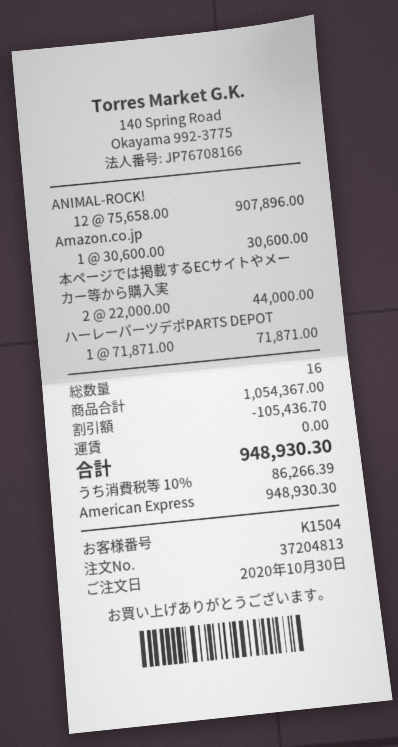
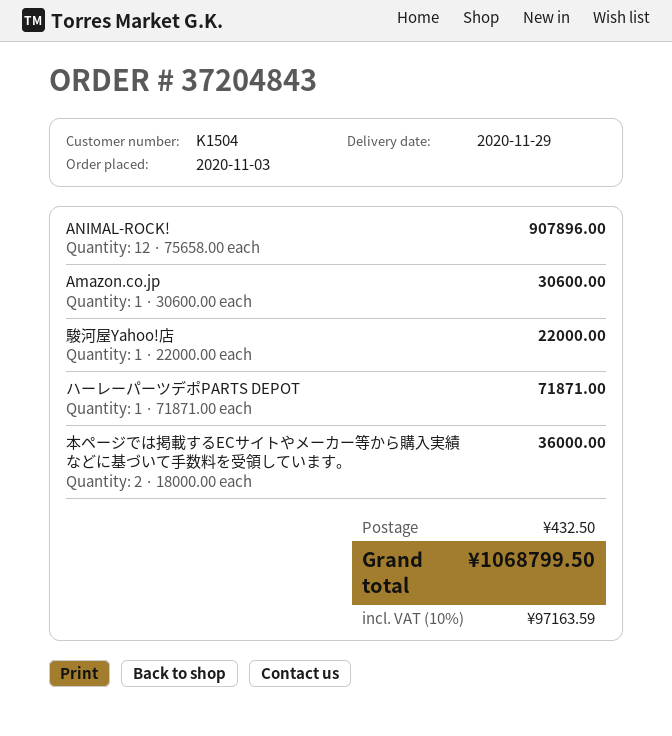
order number: 37204813 -> 37204843
order date: 2020-10-30 -> 2020-11-03
本ページでは掲載するECサイトやメーカー等から購入実: 2 x 22000.00 = 44000.00 -> 2 x 18000.00 = 36000.00
駿河屋Yahoo!店: none -> 1 x 22000.00 = 22000.00
discount: 105436.70 -> none
shipping: 0.00 -> 432.50
tax: 10% = 86266.39 -> 10% = 97163.59
total: 948930.30 -> 1068799.50

